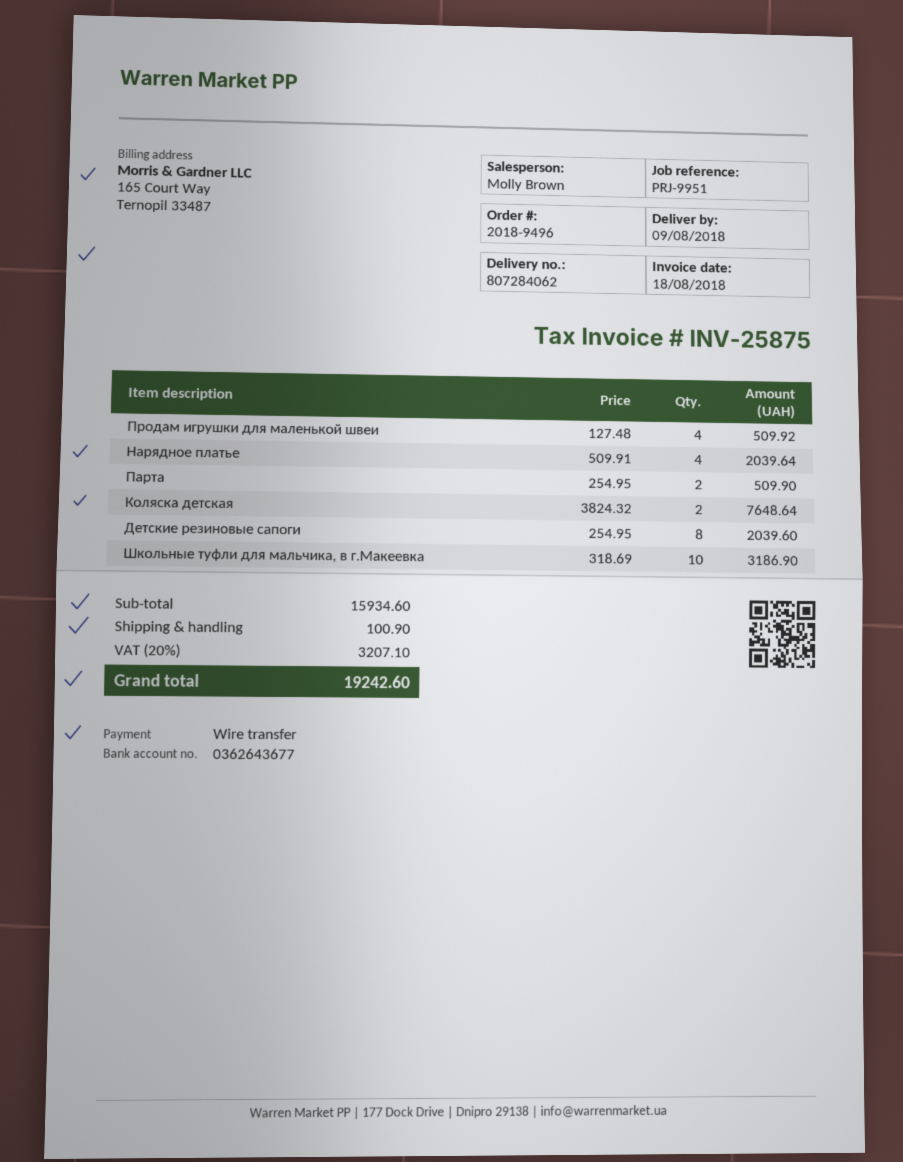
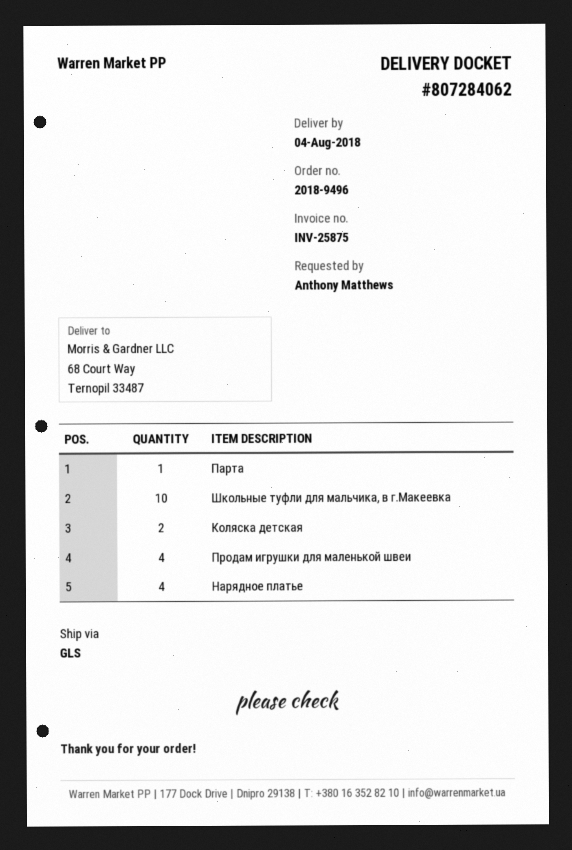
delivery date: 2018-08-09 -> 2018-08-04
Парта: 2 -> 1
Детские резиновые сапоги: 8 -> none

